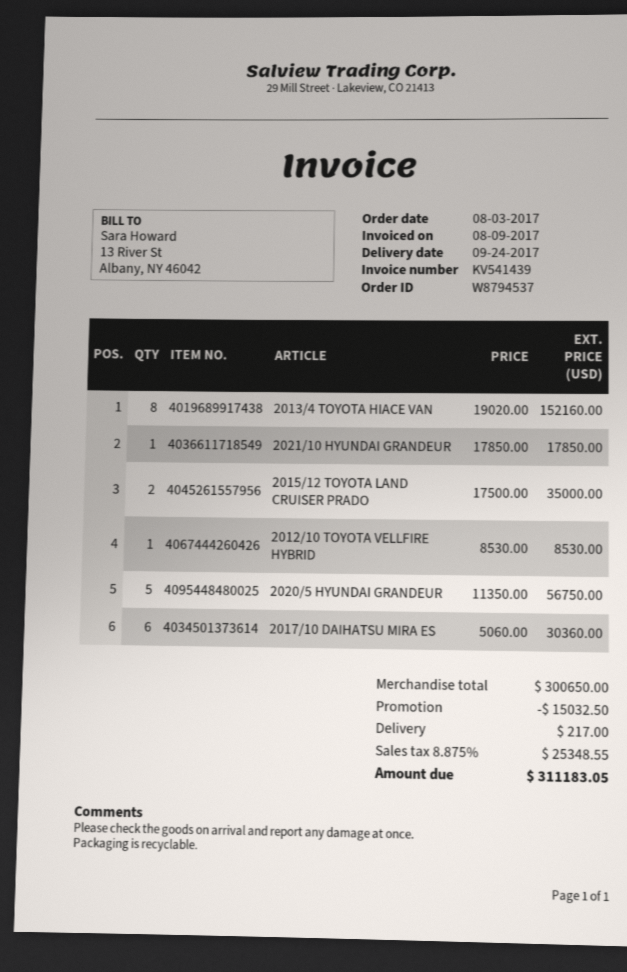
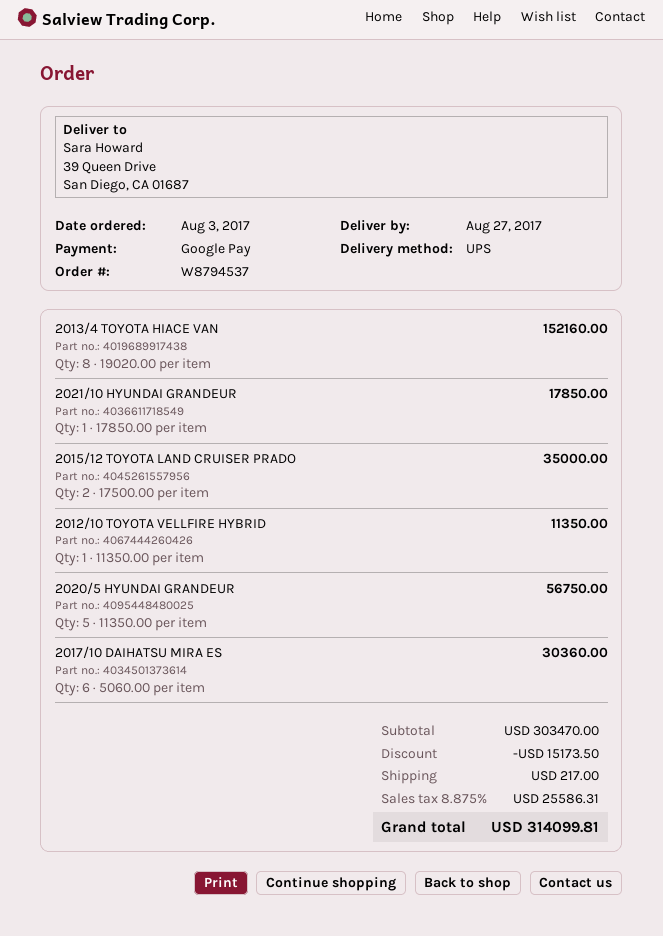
delivery date: 2017-09-24 -> 2017-08-27
2012/10 TOYOTA VELLFIRE HYBRID: 1 x 8530.00 = 8530.00 -> 1 x 11350.00 = 11350.00
subtotal: 300650.00 -> 303470.00
discount: 15032.50 -> 15173.50
tax: 8.875% = 25348.55 -> 8.875% = 25586.31
total: 311183.05 -> 314099.81

